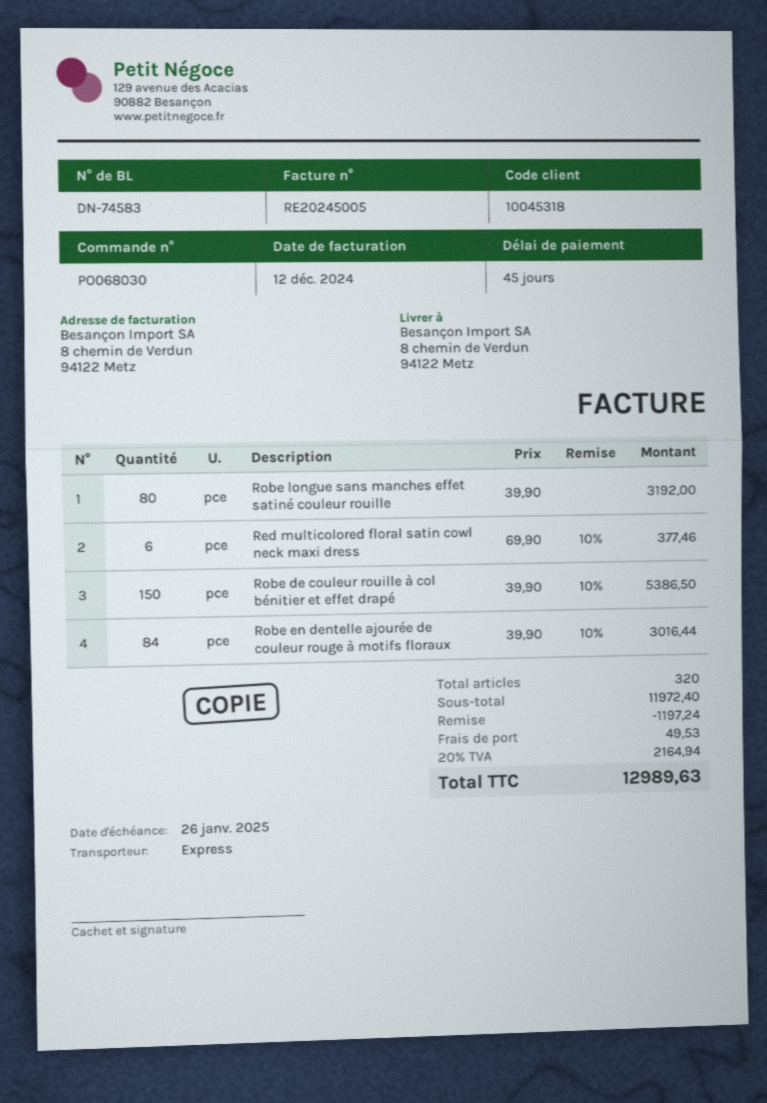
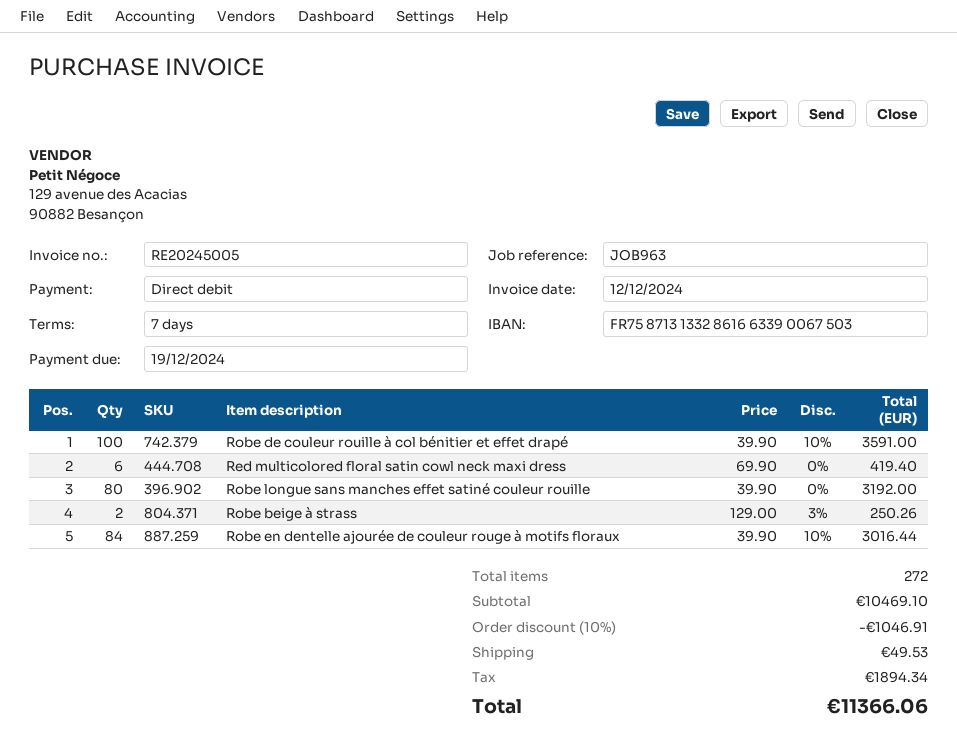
payment terms: 45 days -> 7 days
due date: 2025-01-26 -> 2024-12-19
Red multicolored floral satin cowl neck maxi dress: 6 x 69.90 - 10% = 377.46 -> 6 x 69.90 = 419.40
Robe de couleur rouille à col bénitier et effet drapé: 150 x 39.90 - 10% = 5386.50 -> 100 x 39.90 - 10% = 3591.00
Robe beige à strass: none -> 2 x 129.00 - 3% = 250.26
total quantity: 320 -> 272
subtotal: 11972.40 -> 10469.10
discount: 1197.24 -> 1046.91
tax: 2164.94 -> 1894.34
total: 12989.63 -> 11366.06

